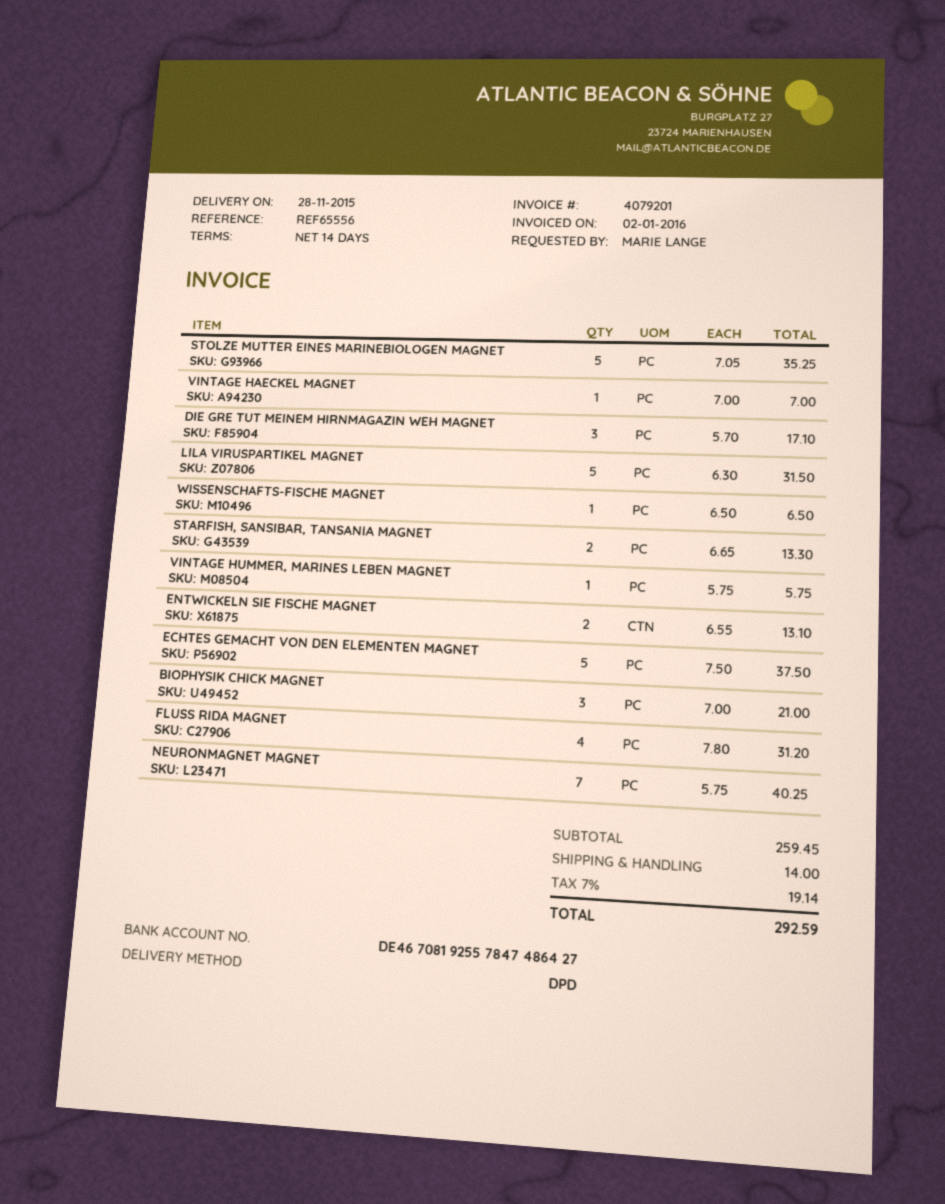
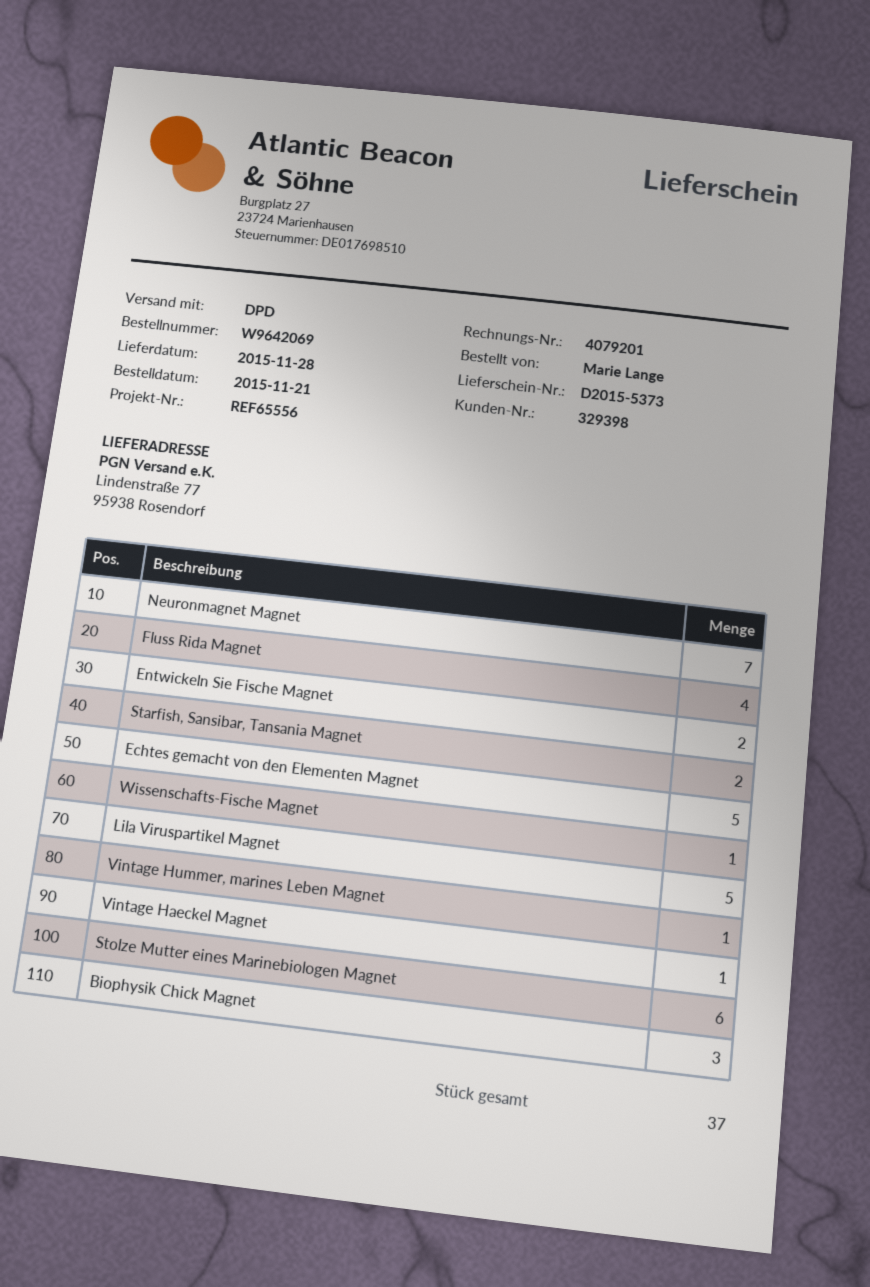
STOLZE MUTTER EINES MARINEBIOLOGEN MAGNET: 5 -> 6
DIE GRE TUT MEINEM HIRNMAGAZIN WEH MAGNET: 3 -> none

